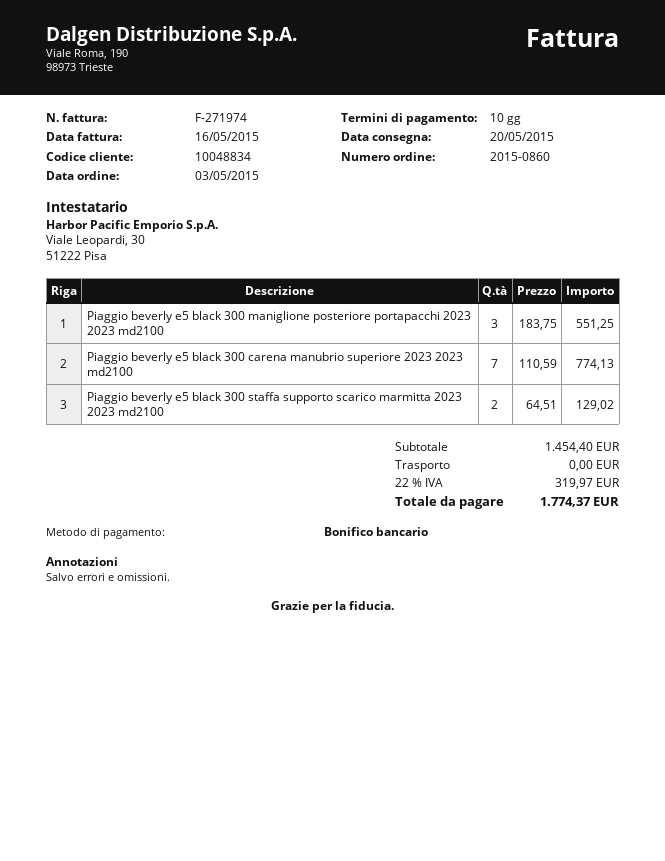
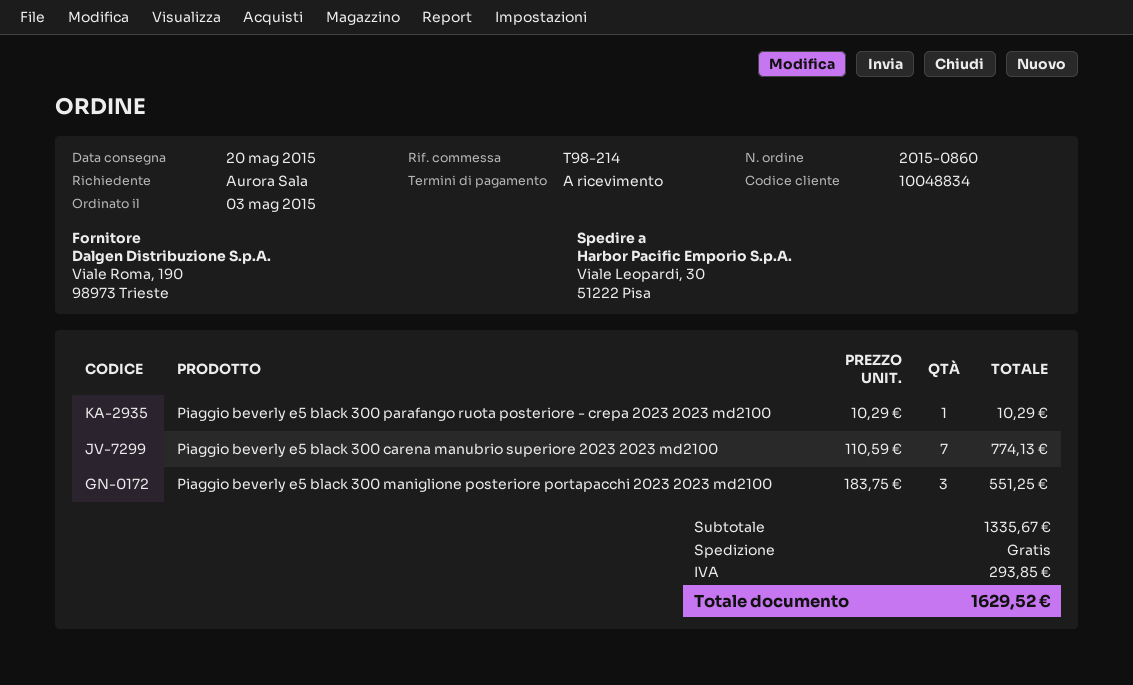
payment terms: 10 days -> on receipt
Piaggio beverly e5 black 300 staffa supporto scarico marmitta 2023 2023 md2100: 2 x 64.51 = 129.02 -> none
Piaggio beverly e5 black 300 parafango ruota posteriore - crepa 2023 2023 md2100: none -> 1 x 10.29 = 10.29
subtotal: 1454.40 -> 1335.67
tax: 319.97 -> 293.85
total: 1774.37 -> 1629.52

